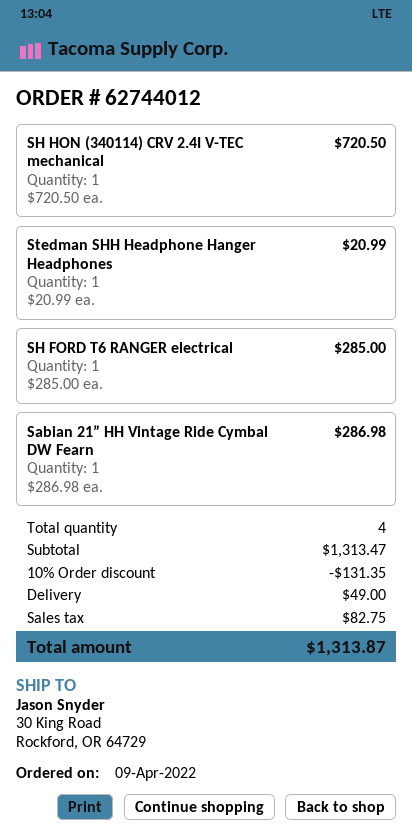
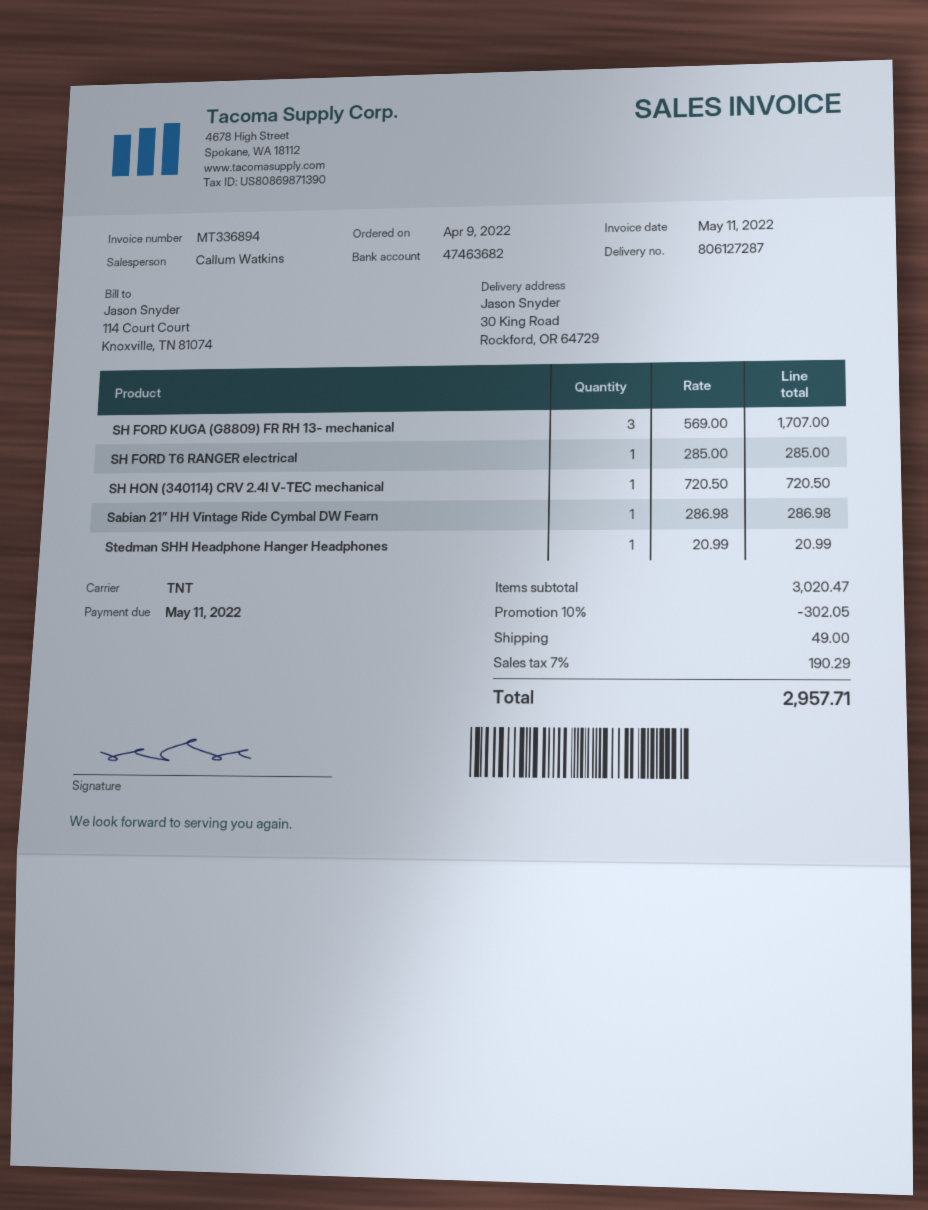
SH FORD KUGA (G8809) FR RH 13- mechanical: none -> 3 x 569.00 = 1707.00
subtotal: 1313.47 -> 3020.47
discount: 10% = 131.35 -> 10% = 302.05
tax: 82.75 -> 190.29
total: 1313.87 -> 2957.71

